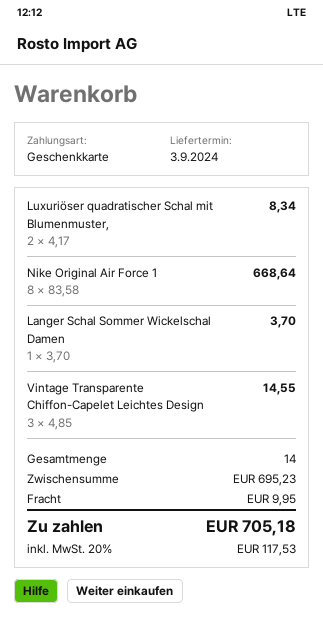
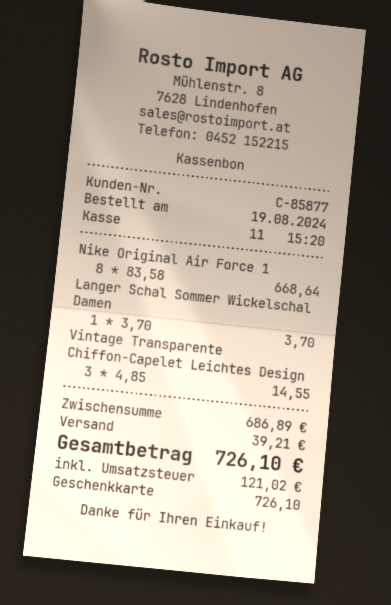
Luxuriöser quadratischer Schal mit Blumenmuster,: 2 x 4.17 = 8.34 -> none
subtotal: 695.23 -> 686.89
shipping: 9.95 -> 39.21
tax: 117.53 -> 121.02
total: 705.18 -> 726.10

